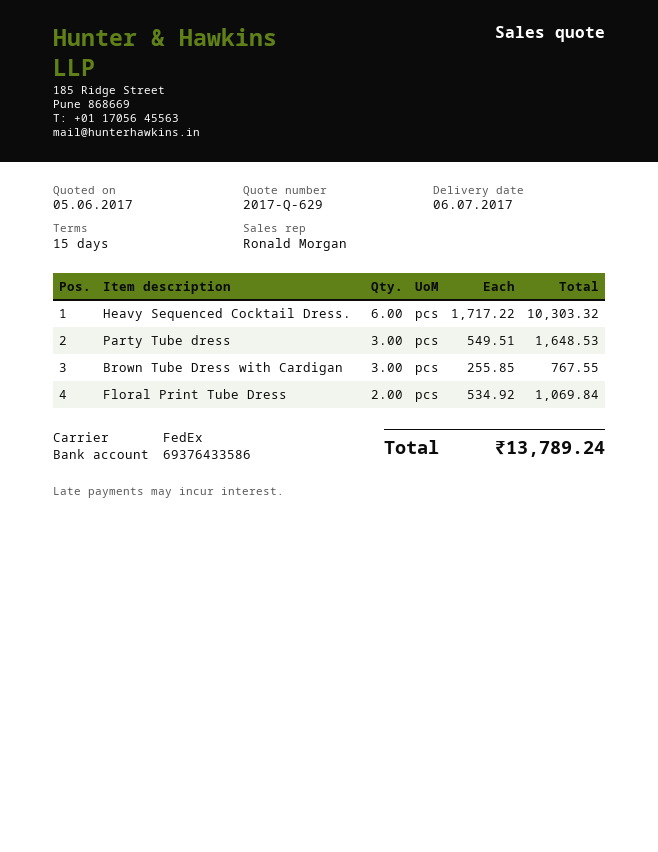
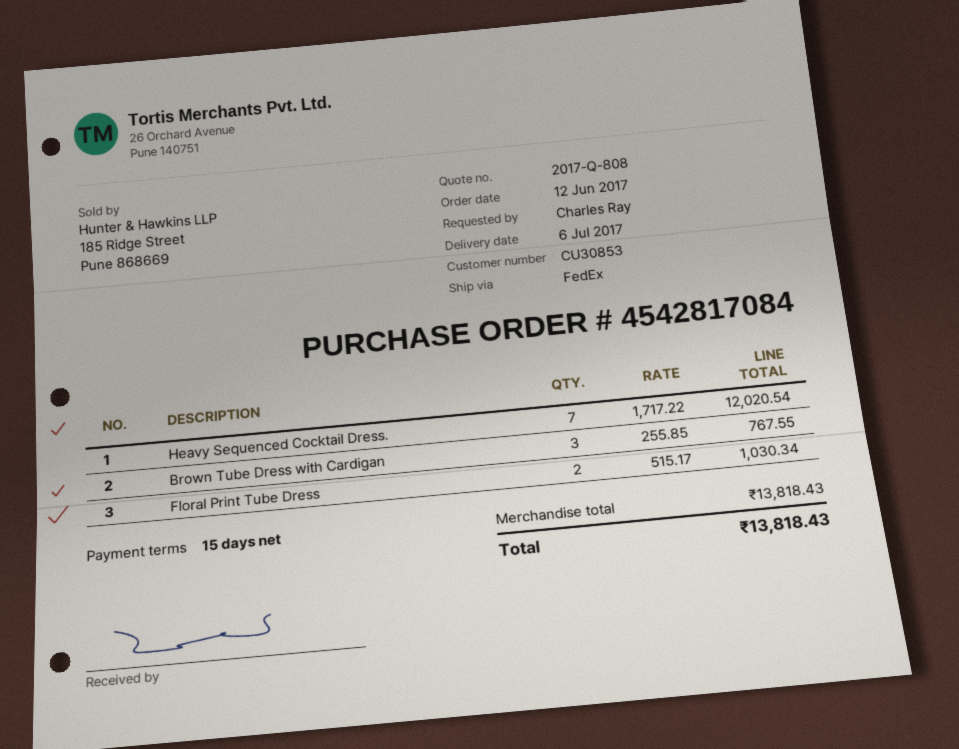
quote number: 2017-Q-629 -> 2017-Q-808
Heavy Sequenced Cocktail Dress.: 6 x 1717.22 = 10303.32 -> 7 x 1717.22 = 12020.54
Party Tube dress: 3 x 549.51 = 1648.53 -> none
Floral Print Tube Dress: 2 x 534.92 = 1069.84 -> 2 x 515.17 = 1030.34
total: 13789.24 -> 13818.43

